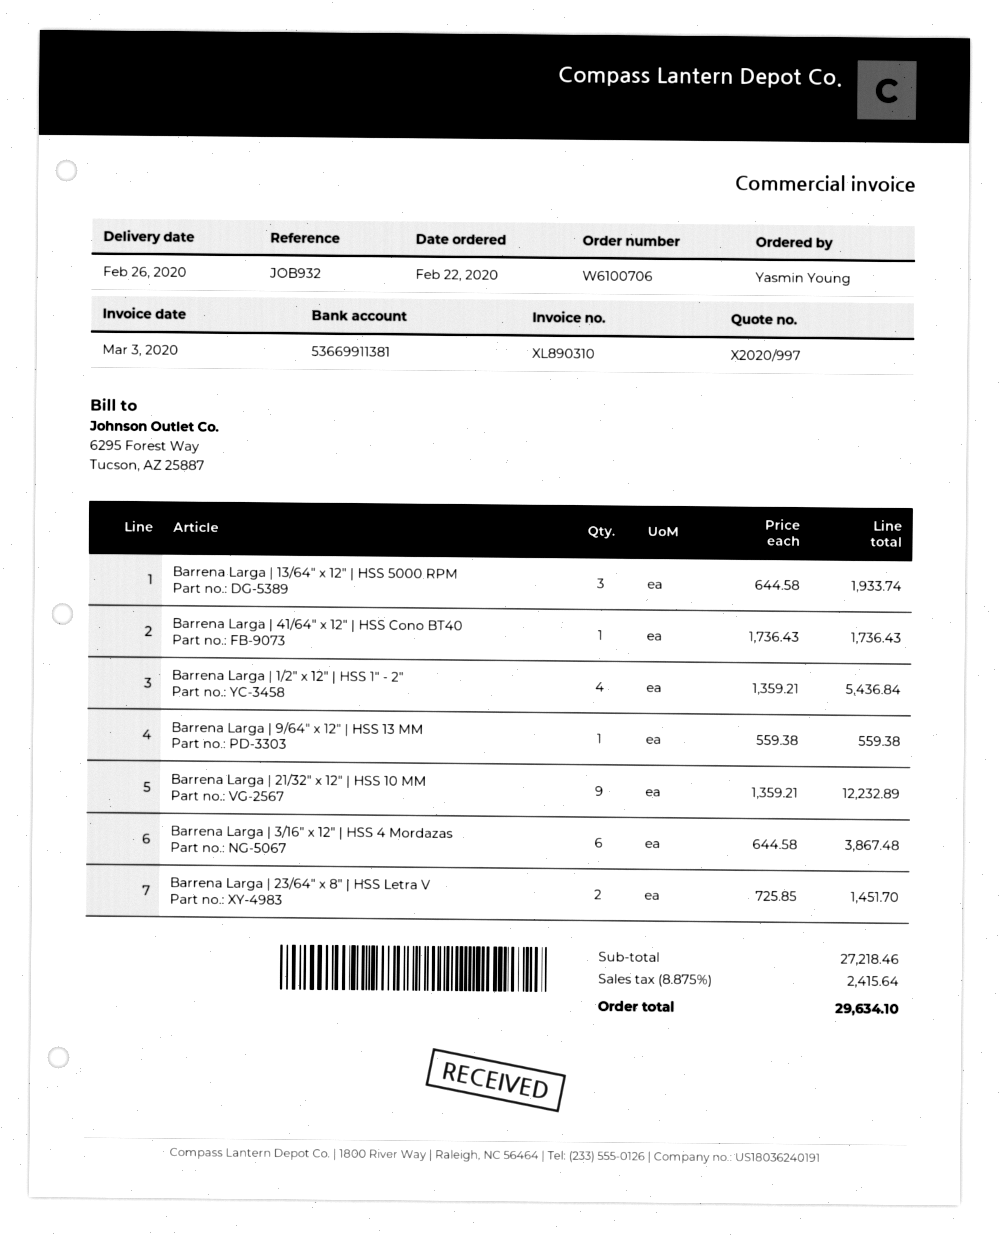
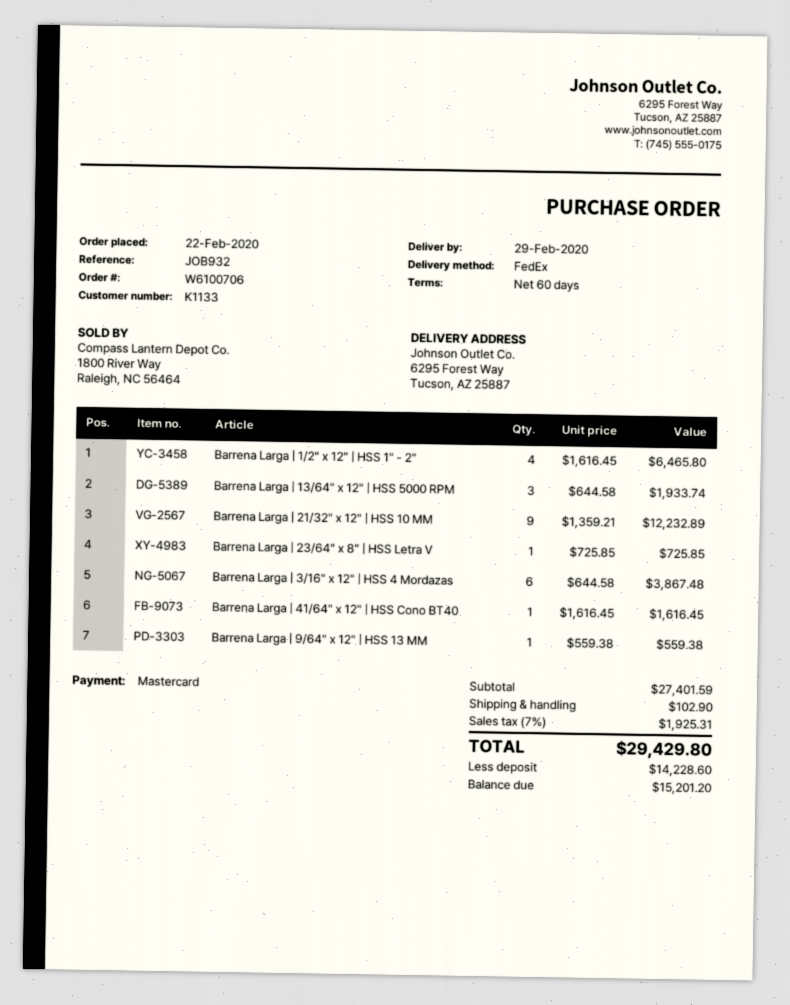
delivery date: 2020-02-26 -> 2020-02-29
Barrena Larga | 41/64" x 12" | HSS Cono BT40: 1 x 1736.43 = 1736.43 -> 1 x 1616.45 = 1616.45
Barrena Larga | 1/2" x 12" | HSS 1" - 2": 4 x 1359.21 = 5436.84 -> 4 x 1616.45 = 6465.80
Barrena Larga | 23/64" x 8" | HSS Letra V: 2 x 725.85 = 1451.70 -> 1 x 725.85 = 725.85
subtotal: 27218.46 -> 27401.59
shipping: none -> 102.90
tax: 8.875% = 2415.64 -> 7% = 1925.31
total: 29634.10 -> 29429.80

